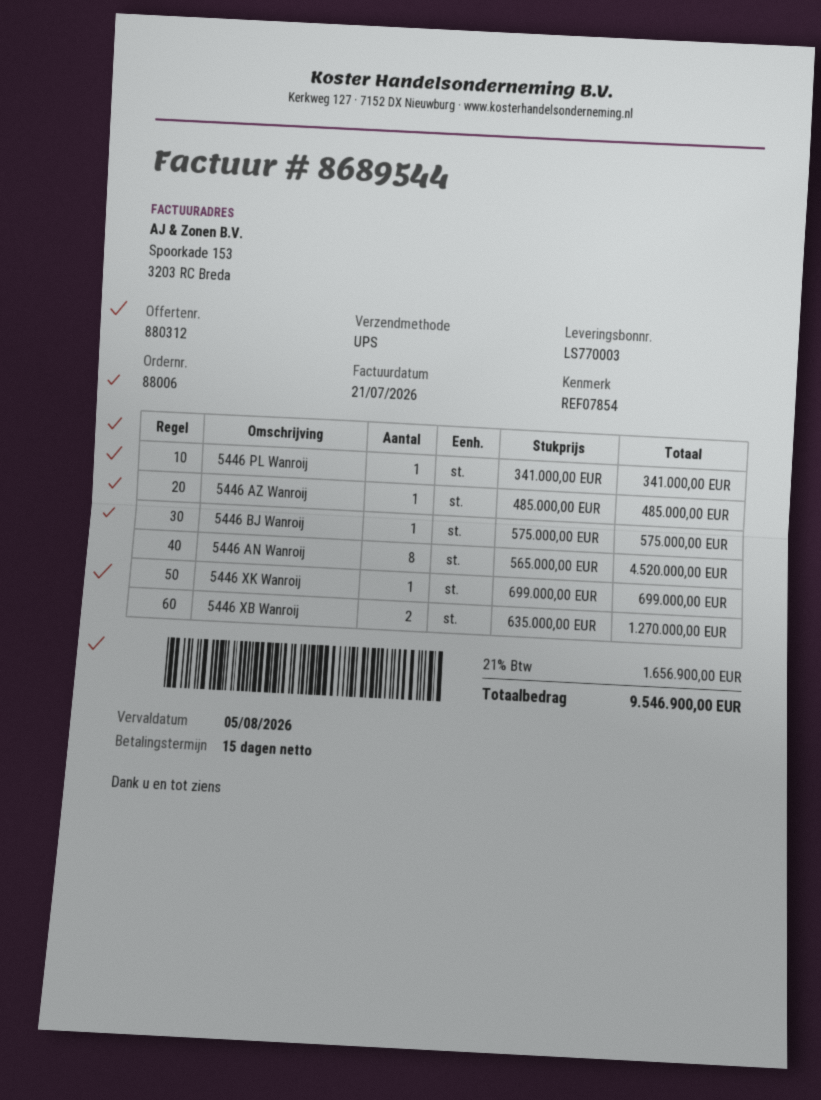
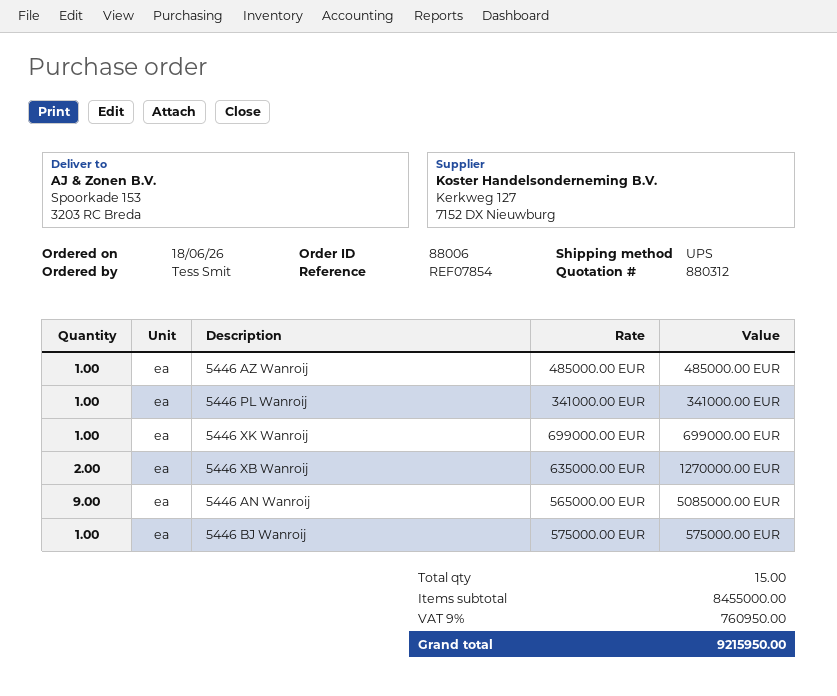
5446 AN Wanroij: 8 x 565000.00 = 4520000.00 -> 9 x 565000.00 = 5085000.00
tax: 21% = 1656900.00 -> 9% = 760950.00
total: 9546900.00 -> 9215950.00

